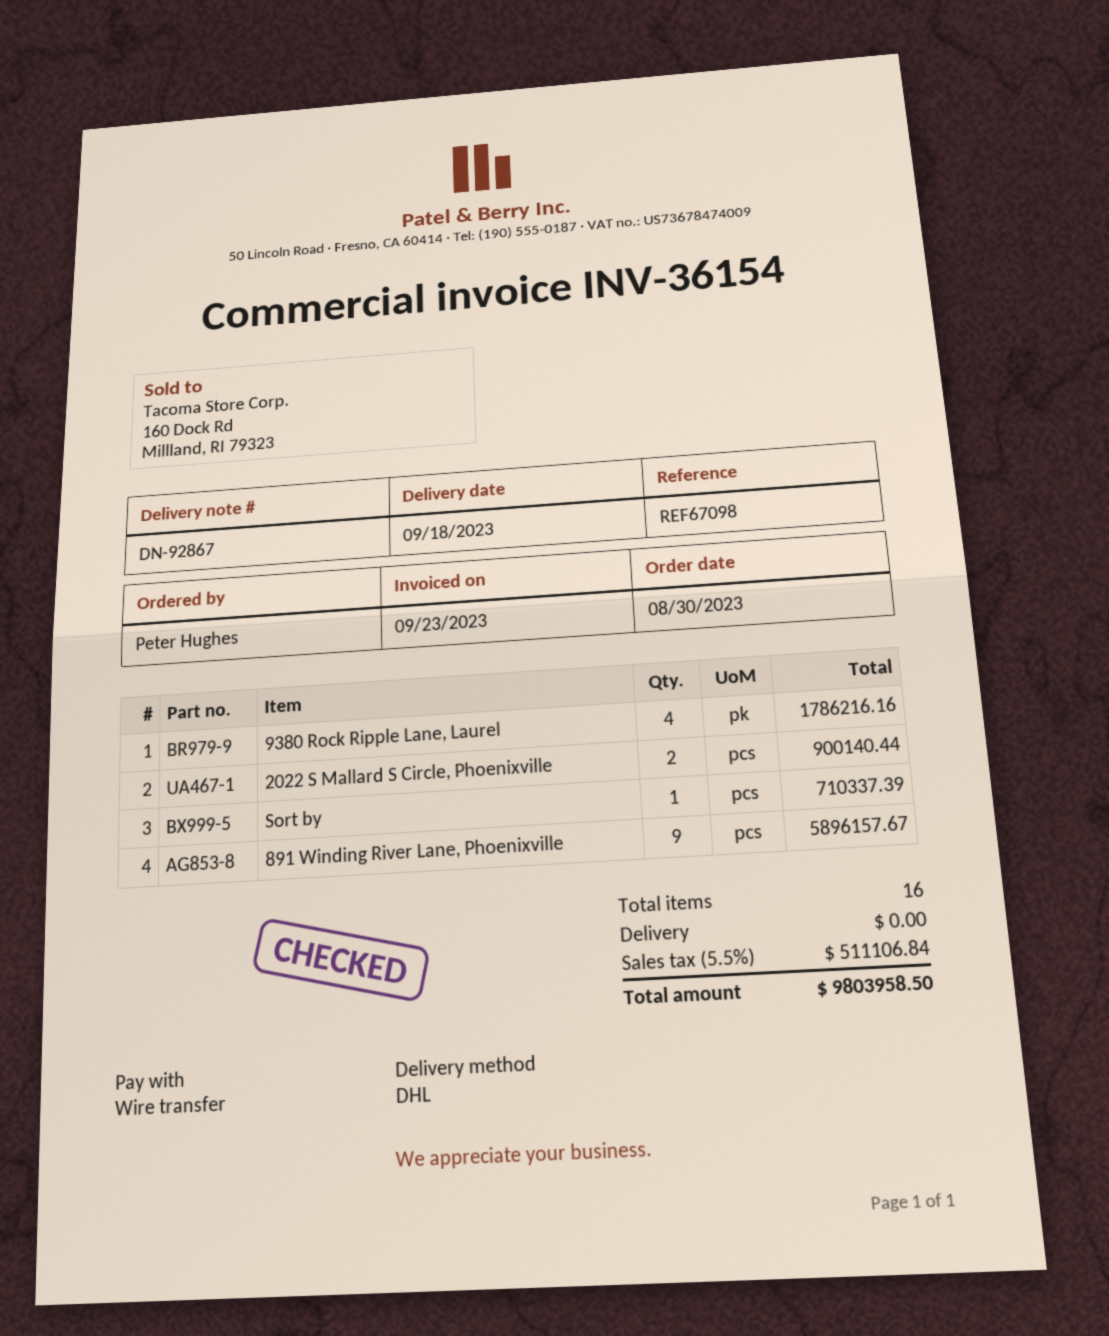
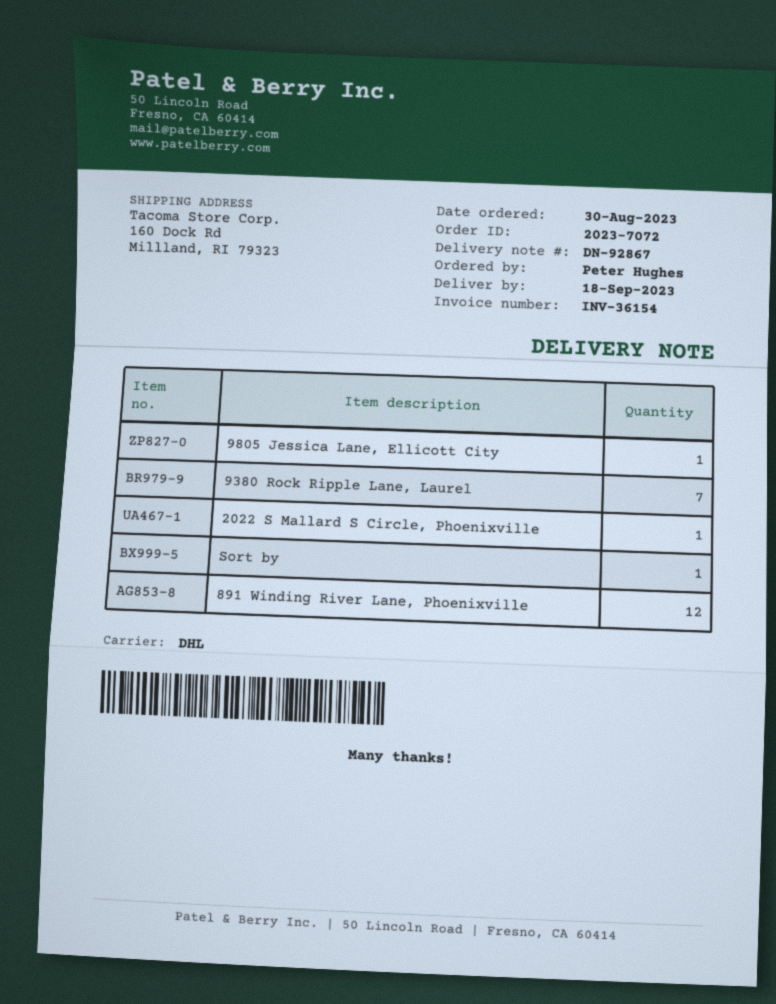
9380 Rock Ripple Lane, Laurel: 4 -> 7
2022 S Mallard S Circle, Phoenixville: 2 -> 1
891 Winding River Lane, Phoenixville: 9 -> 12
9805 Jessica Lane, Ellicott City: none -> 1

